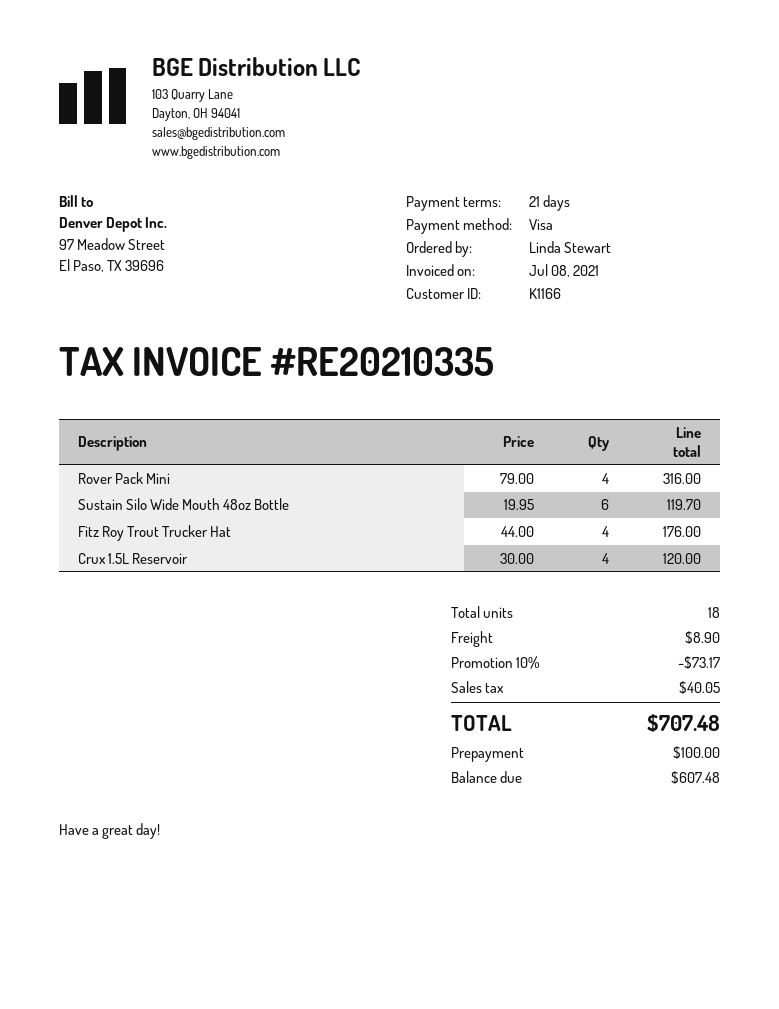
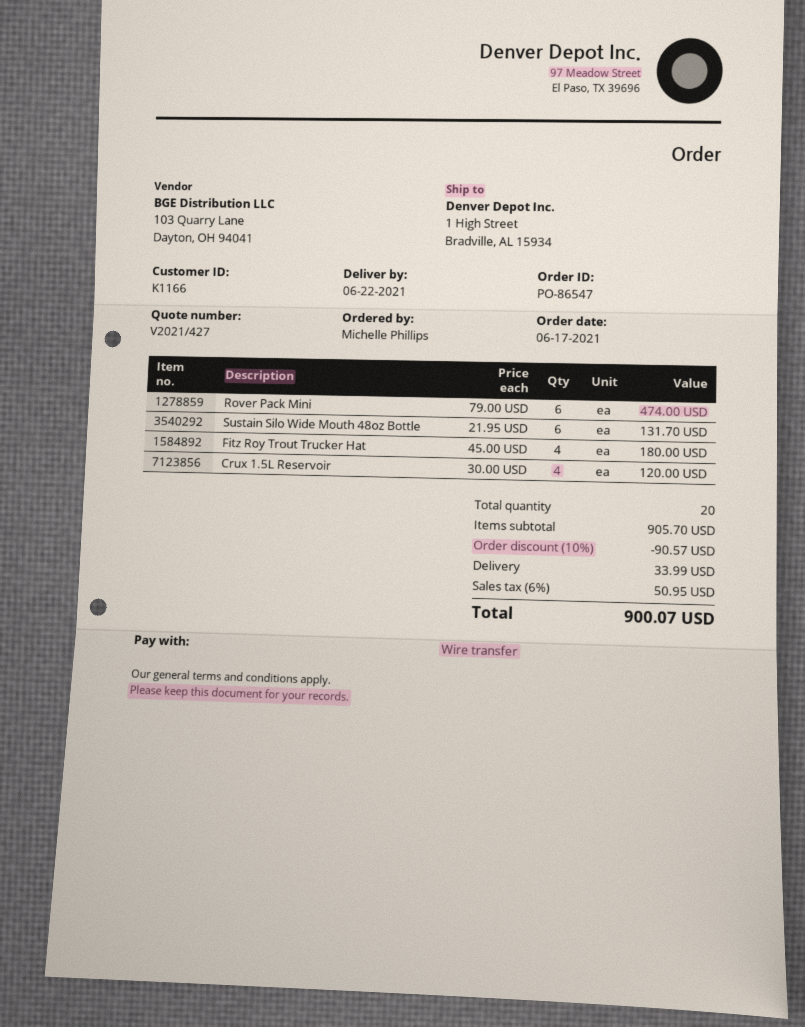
ordered by: Linda Stewart -> Michelle Phillips
payment method: Visa -> bank transfer
Rover Pack Mini: 4 x 79.00 = 316.00 -> 6 x 79.00 = 474.00
Sustain Silo Wide Mouth 48oz Bottle: 6 x 19.95 = 119.70 -> 6 x 21.95 = 131.70
Fitz Roy Trout Trucker Hat: 4 x 44.00 = 176.00 -> 4 x 45.00 = 180.00
total quantity: 18 -> 20
discount: 10% = 73.17 -> 10% = 90.57
shipping: 8.90 -> 33.99
tax: 40.05 -> 50.95
total: 707.48 -> 900.07

